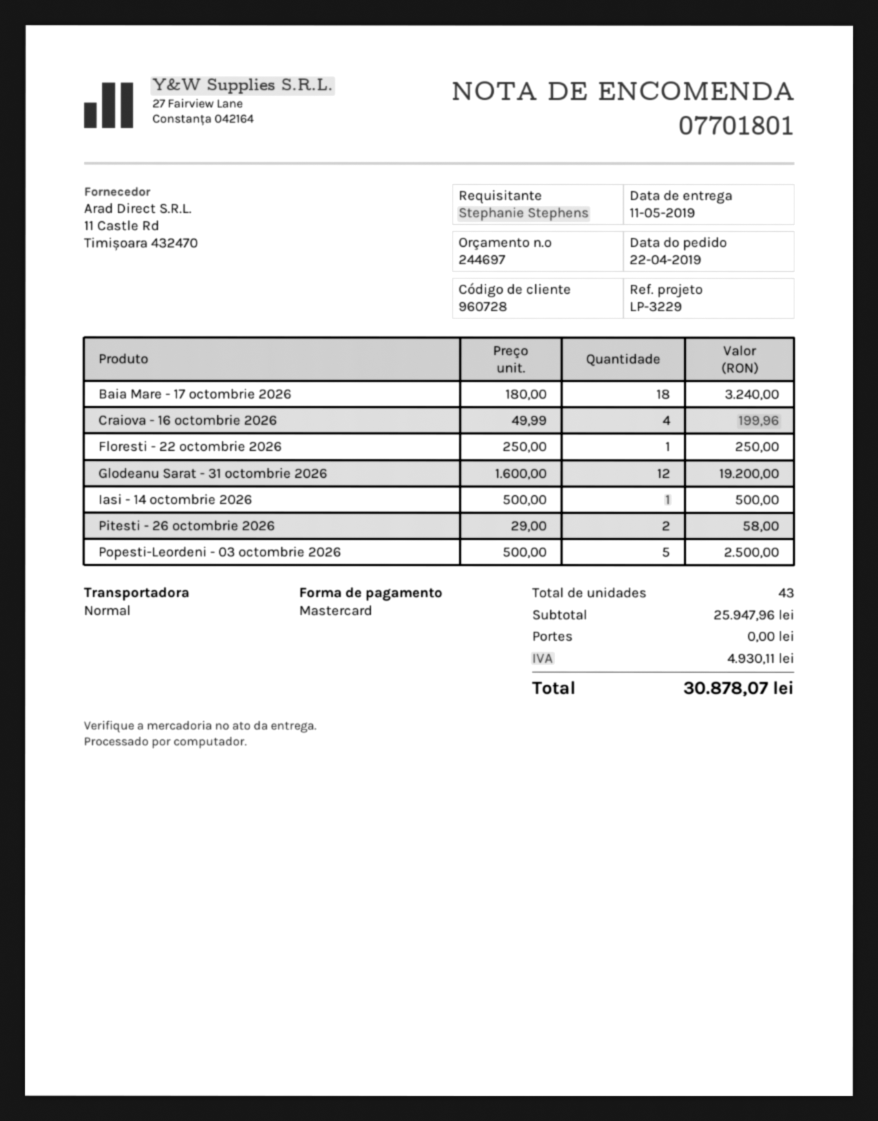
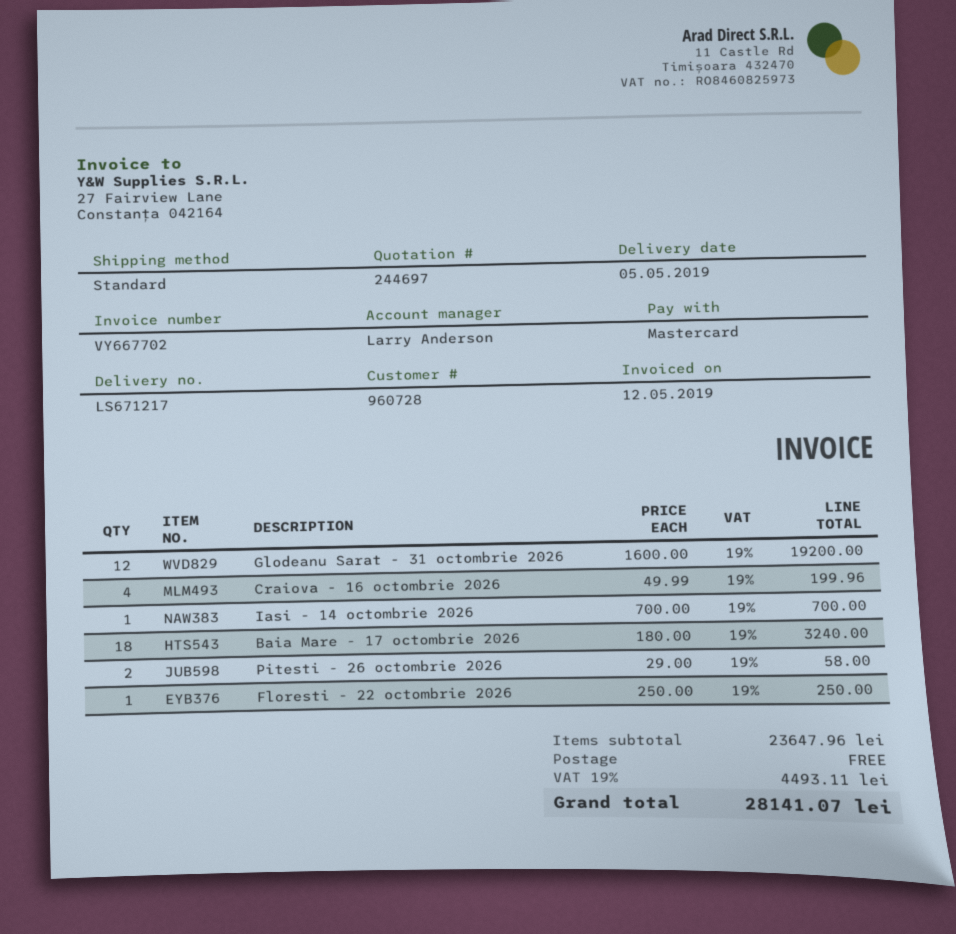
delivery date: 2019-05-11 -> 2019-05-05
Iasi - 14 octombrie 2026: 1 x 500.00 = 500.00 -> 1 x 700.00 = 700.00
Popesti-Leordeni - 03 octombrie 2026: 5 x 500.00 = 2500.00 -> none
subtotal: 25947.96 -> 23647.96
tax: 4930.11 -> 4493.11
total: 30878.07 -> 28141.07

